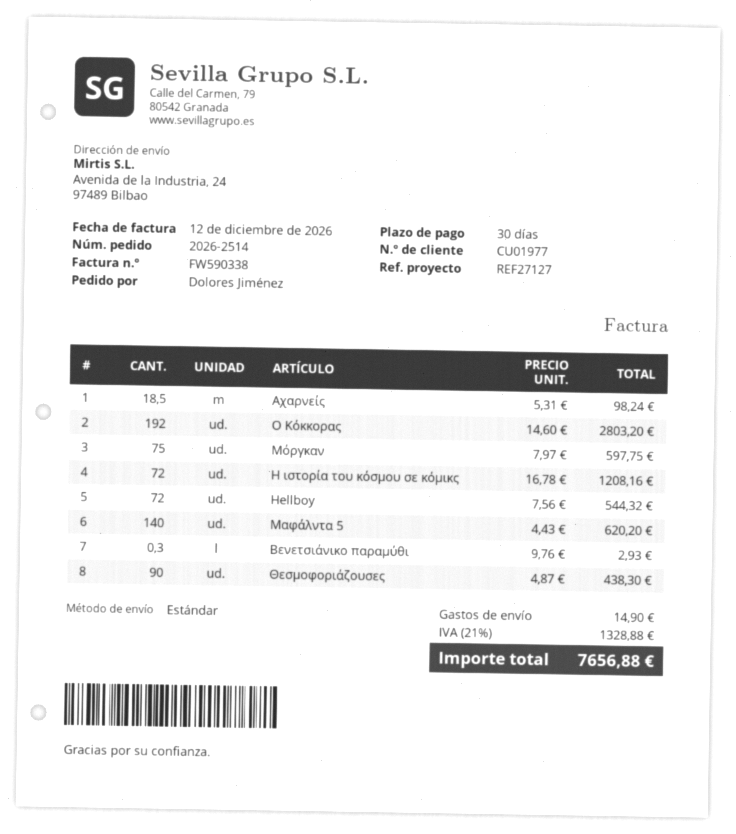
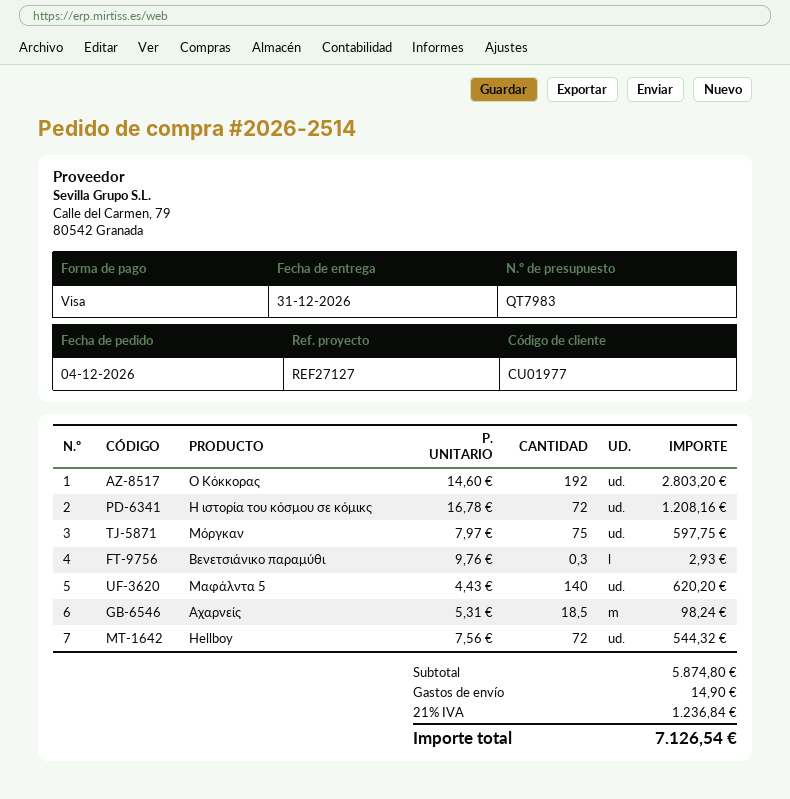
Θεσμοφοριάζουσες: 90 x 4.87 = 438.30 -> none
tax: 21% = 1328.88 -> 21% = 1236.84
total: 7656.88 -> 7126.54

